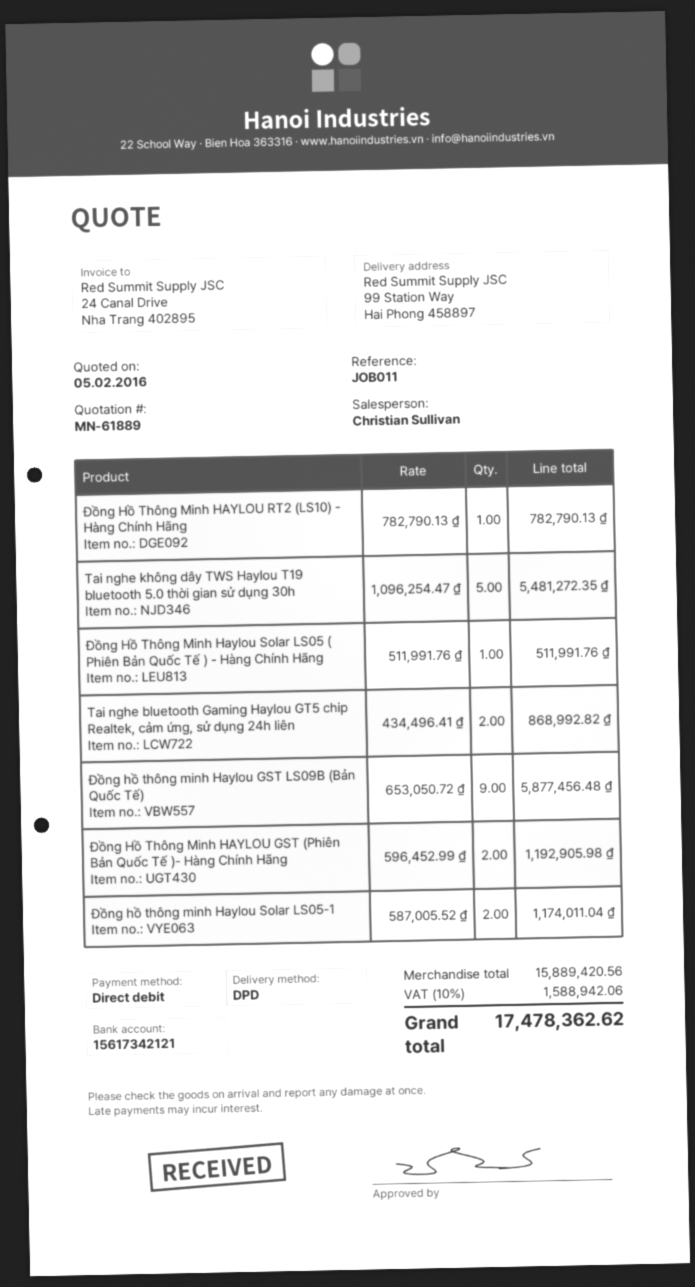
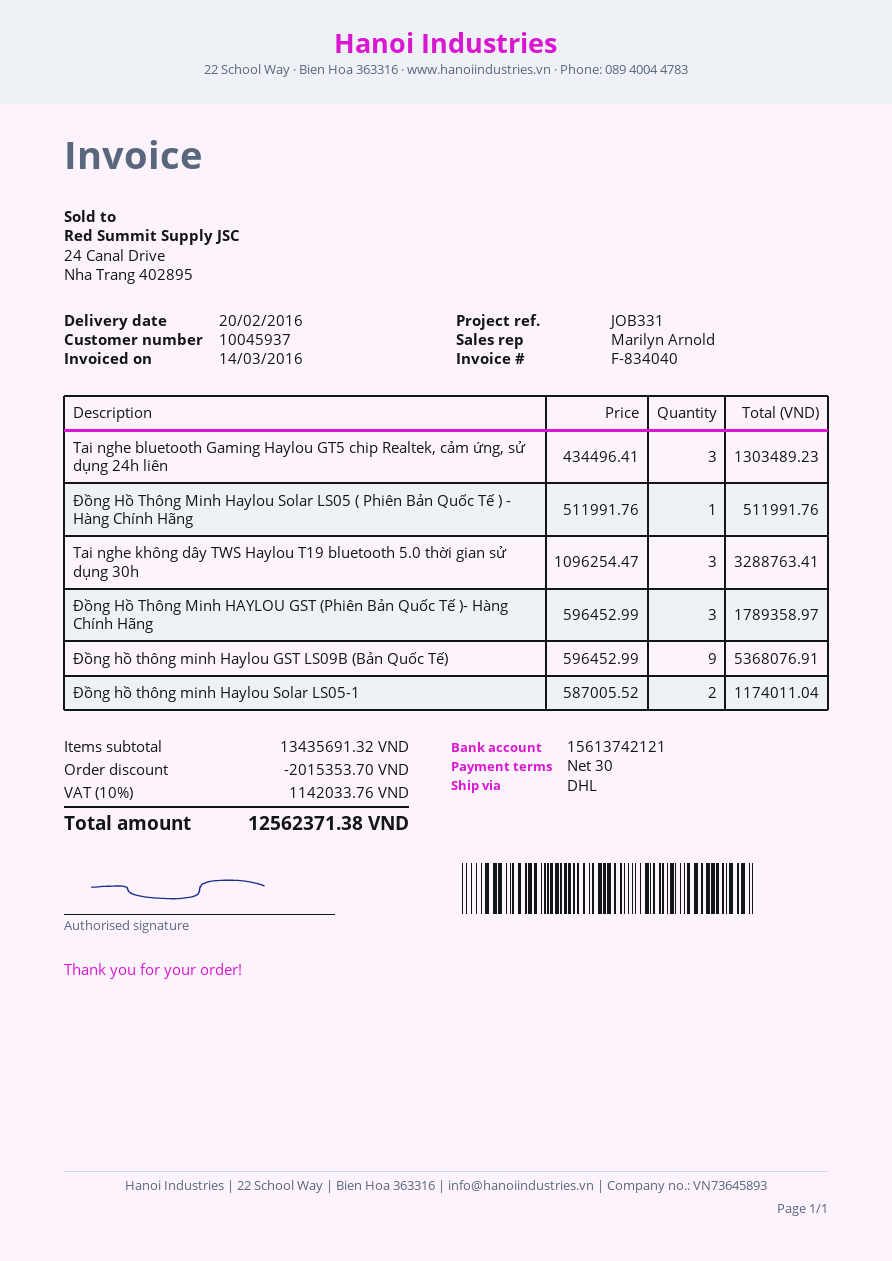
reference: JOB011 -> JOB331
sales rep: Christian Sullivan -> Marilyn Arnold
bank account: 15617342121 -> 15613742121
shipping method: DPD -> DHL
Đồng Hồ Thông Minh HAYLOU RT2 (LS10) - Hàng Chính Hãng: 1 x 782790.13 = 782790.13 -> none
Tai nghe không dây TWS Haylou T19 bluetooth 5.0 thời gian sử dụng 30h: 5 x 1096254.47 = 5481272.35 -> 3 x 1096254.47 = 3288763.41
Tai nghe bluetooth Gaming Haylou GT5 chip Realtek, cảm ứng, sử dụng 24h liên: 2 x 434496.41 = 868992.82 -> 3 x 434496.41 = 1303489.23
Đồng hồ thông minh Haylou GST LS09B (Bản Quốc Tế): 9 x 653050.72 = 5877456.48 -> 9 x 596452.99 = 5368076.91
Đồng Hồ Thông Minh HAYLOU GST (Phiên Bản Quốc Tế )- Hàng Chính Hãng: 2 x 596452.99 = 1192905.98 -> 3 x 596452.99 = 1789358.97
subtotal: 15889420.56 -> 13435691.32
discount: none -> 2015353.70
tax: 10% = 1588942.06 -> 10% = 1142033.76
total: 17478362.62 -> 12562371.38

